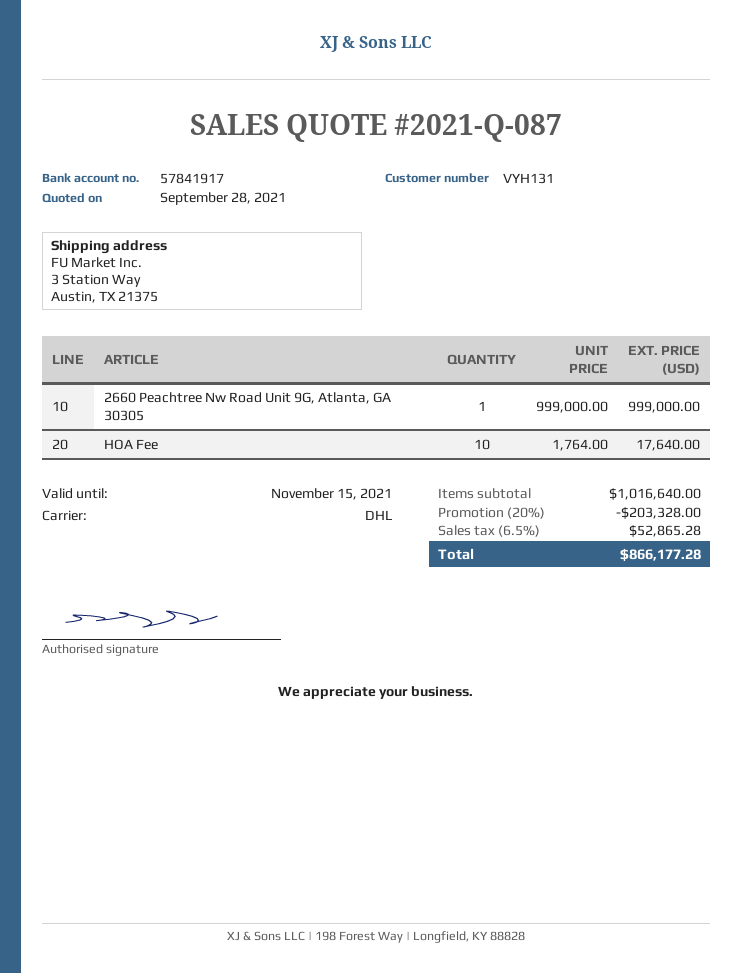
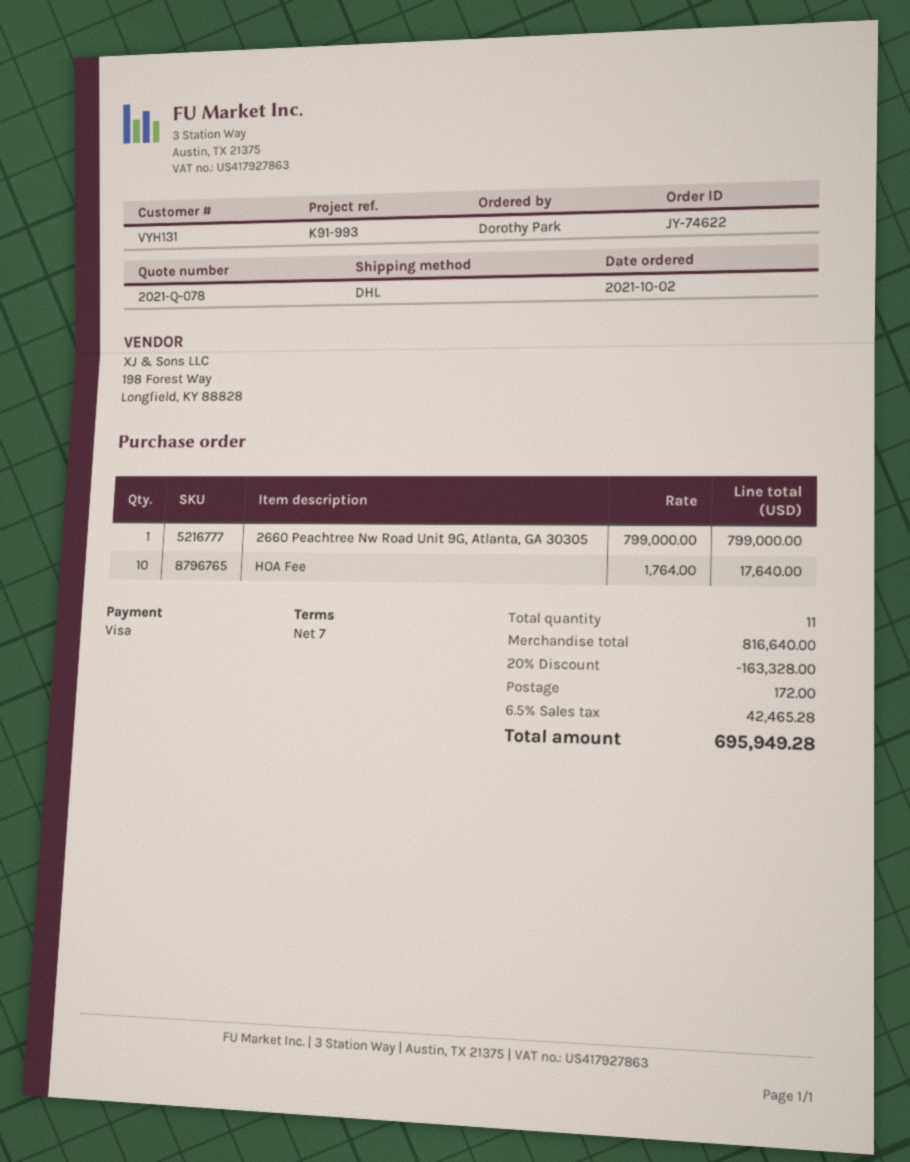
quote number: 2021-Q-087 -> 2021-Q-078
2660 Peachtree Nw Road Unit 9G, Atlanta, GA 30305: 1 x 999000.00 = 999000.00 -> 1 x 799000.00 = 799000.00
subtotal: 1016640.00 -> 816640.00
discount: 20% = 203328.00 -> 20% = 163328.00
shipping: none -> 172.00
tax: 6.5% = 52865.28 -> 6.5% = 42465.28
total: 866177.28 -> 695949.28

